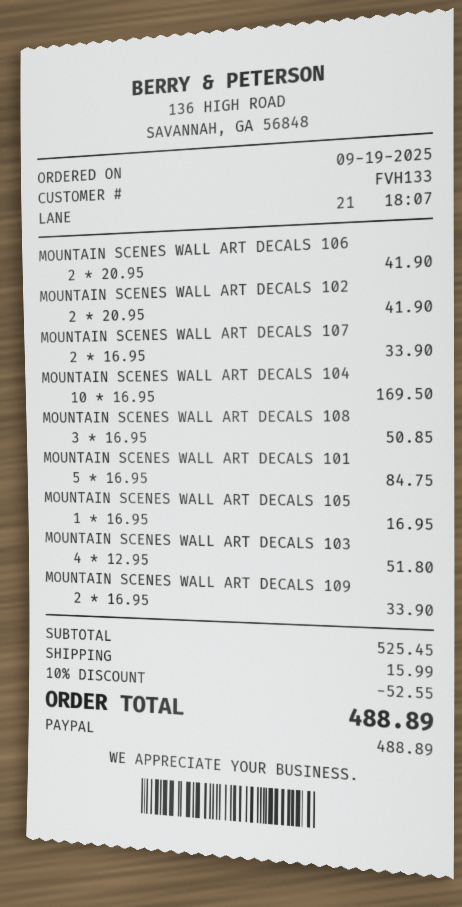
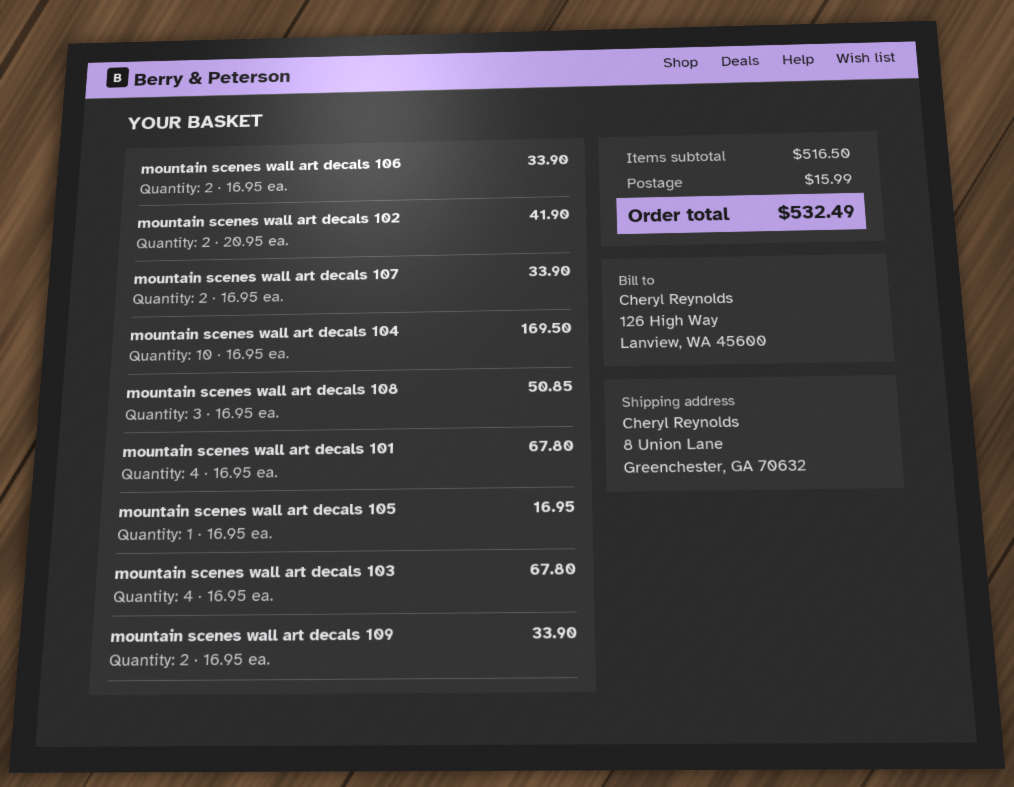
MOUNTAIN SCENES WALL ART DECALS 106: 2 x 20.95 = 41.90 -> 2 x 16.95 = 33.90
MOUNTAIN SCENES WALL ART DECALS 101: 5 x 16.95 = 84.75 -> 4 x 16.95 = 67.80
MOUNTAIN SCENES WALL ART DECALS 103: 4 x 12.95 = 51.80 -> 4 x 16.95 = 67.80
subtotal: 525.45 -> 516.50
discount: 10% = 52.55 -> none
total: 488.89 -> 532.49

